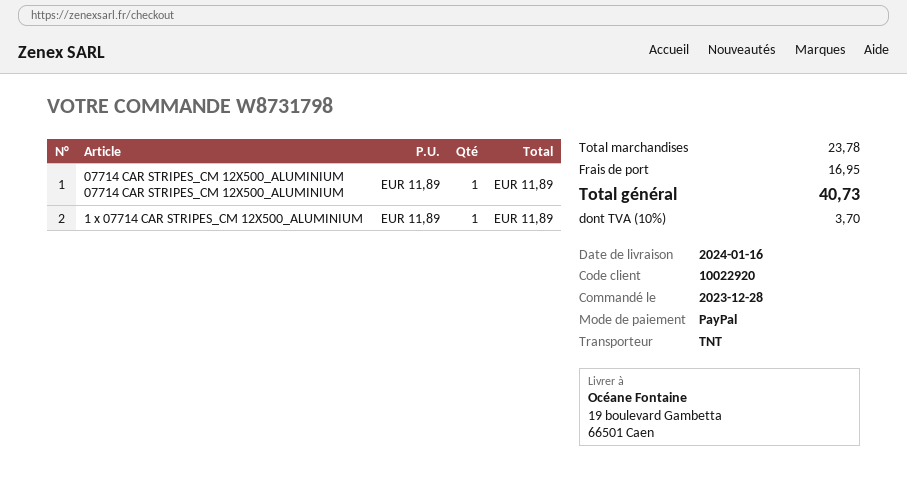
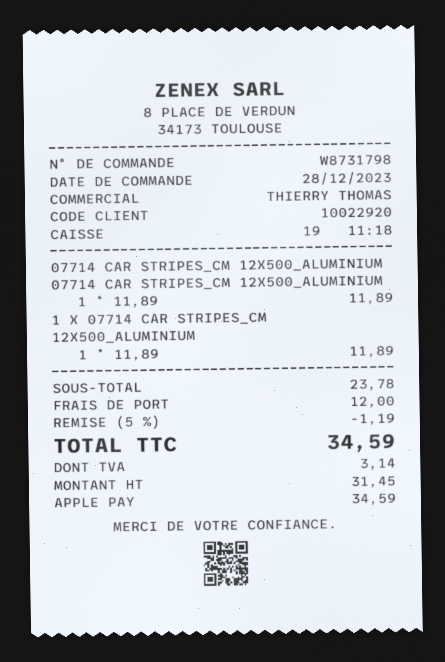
payment method: PayPal -> Apple Pay
discount: none -> 5% = 1.19
shipping: 16.95 -> 12.00
tax: 3.70 -> 3.14
total: 40.73 -> 34.59

